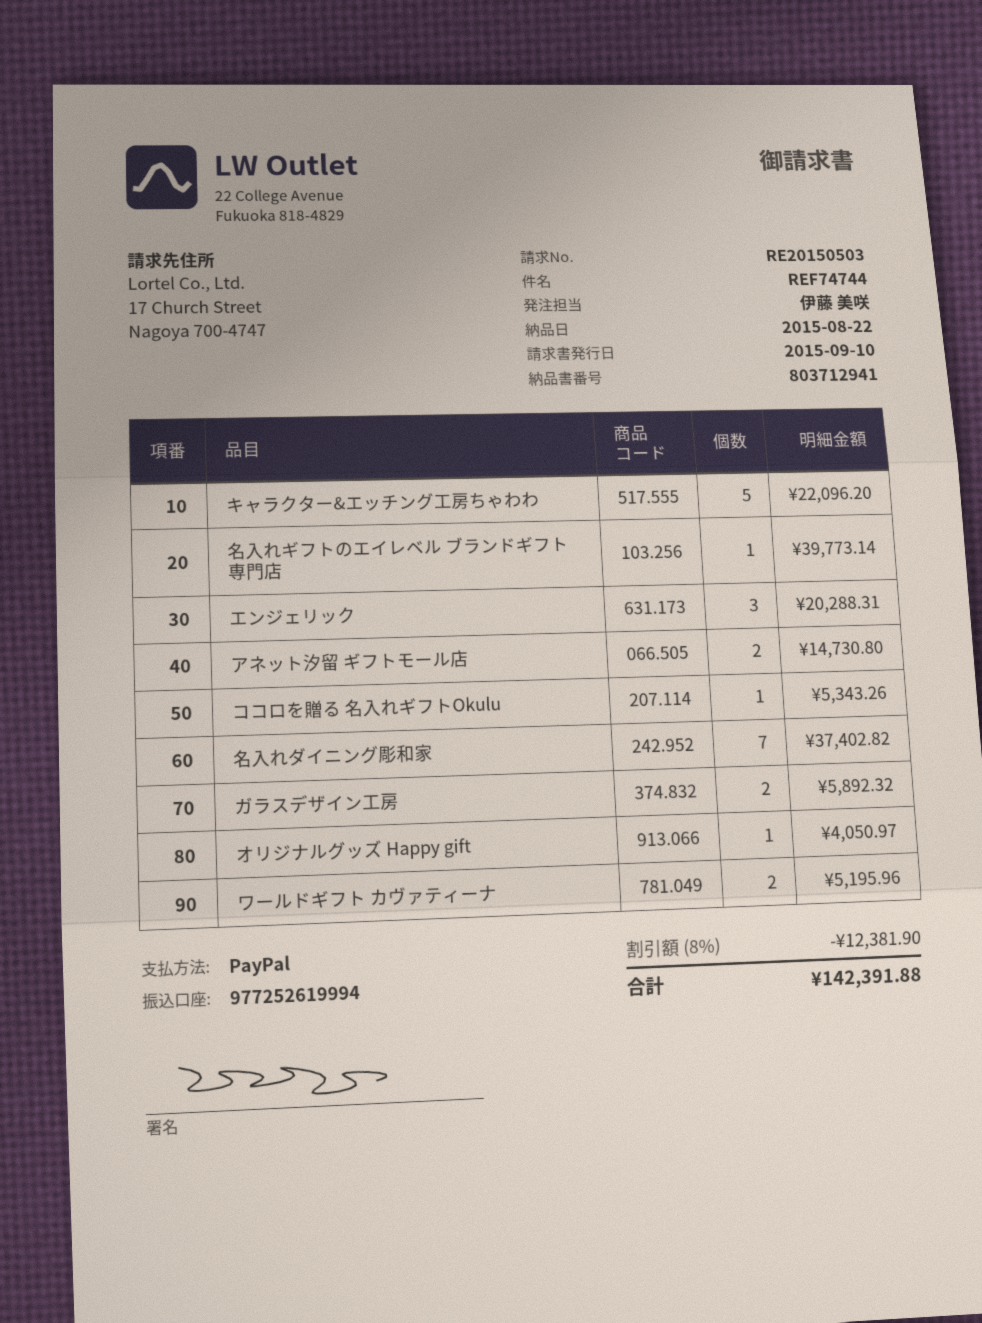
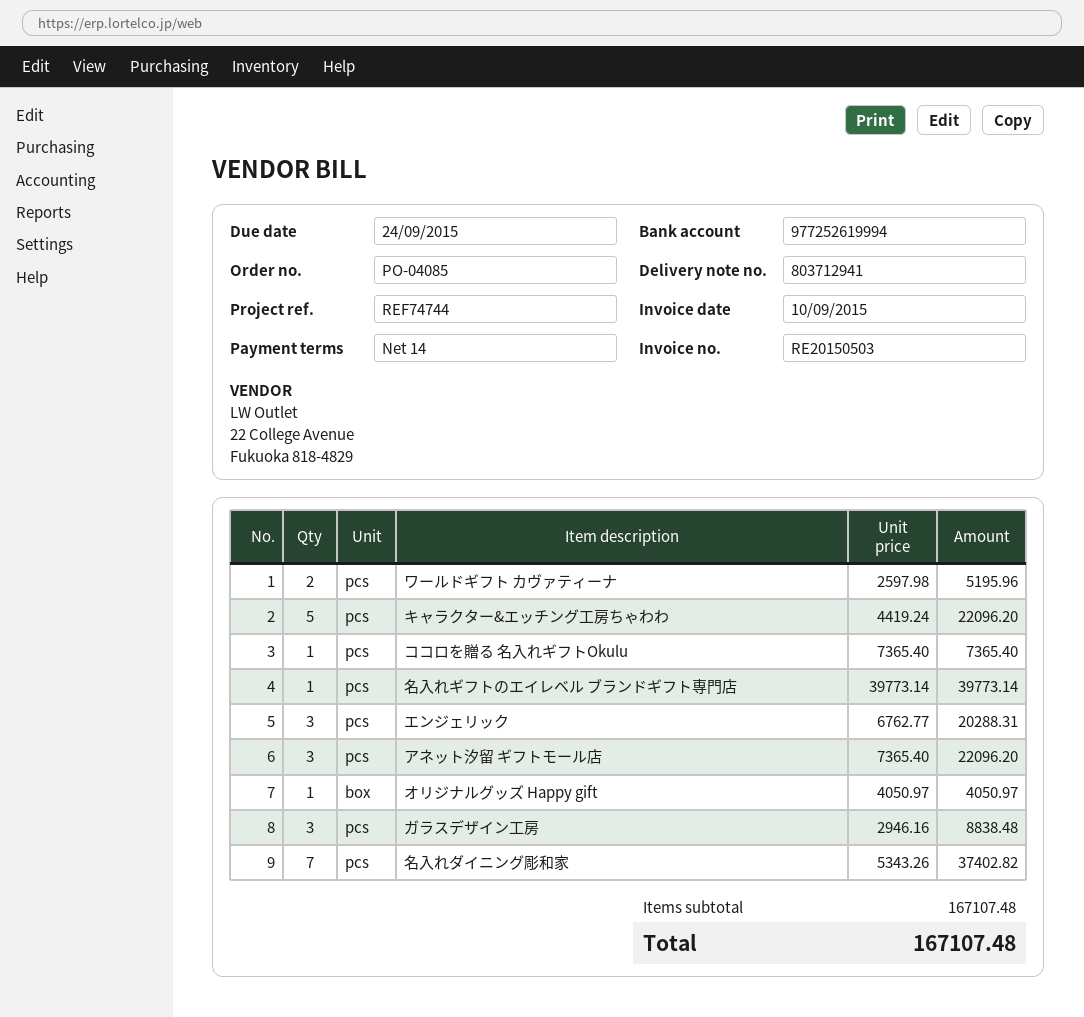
アネット汐留 ギフトモール店: 2 for 14730.80 -> 3 for 22096.20
ココロを贈る 名入れギフトOkulu: 1 for 5343.26 -> 1 for 7365.40
ガラスデザイン工房: 2 for 5892.32 -> 3 for 8838.48
discount: 8% = 12381.90 -> none
total: 142391.88 -> 167107.48

